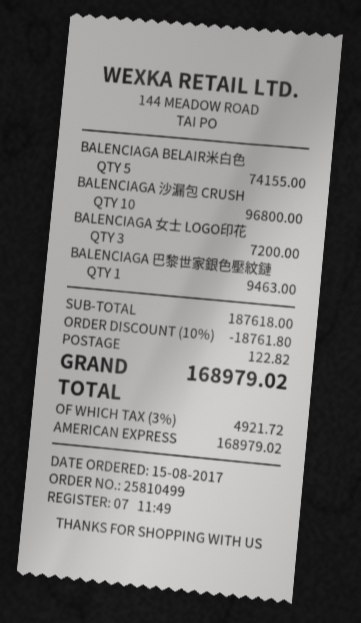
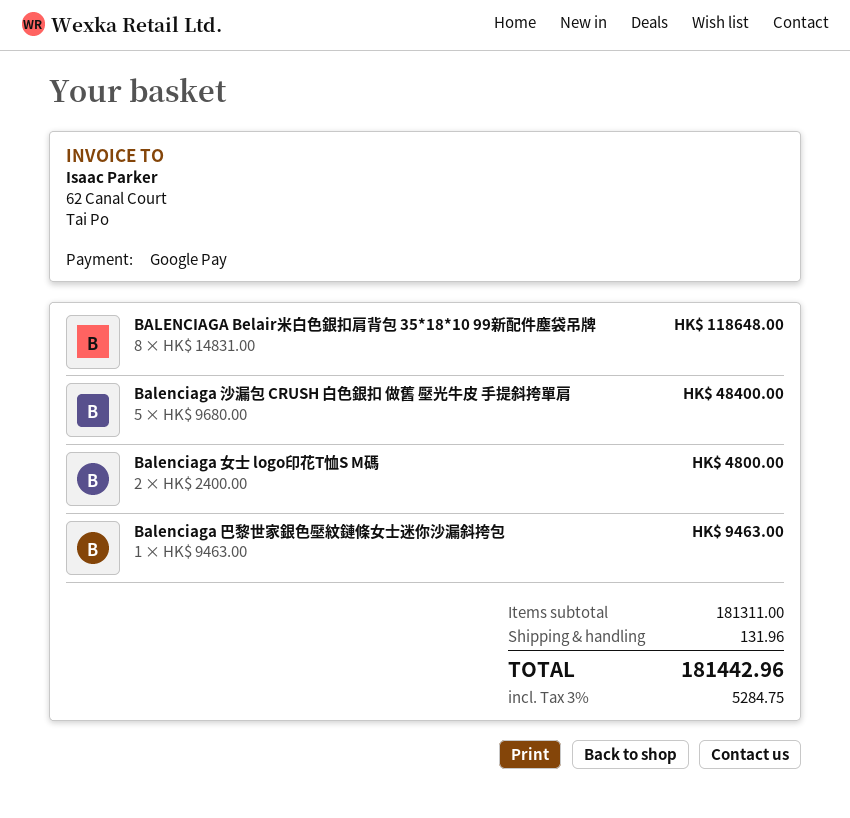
payment method: American Express -> Google Pay
BALENCIAGA BELAIR米白色: 5 for 74155.00 -> 8 for 118648.00
BALENCIAGA 沙漏包 CRUSH: 10 for 96800.00 -> 5 for 48400.00
BALENCIAGA 女士 LOGO印花: 3 for 7200.00 -> 2 for 4800.00
subtotal: 187618.00 -> 181311.00
discount: 10% = 18761.80 -> none
shipping: 122.82 -> 131.96
tax: 3% = 4921.72 -> 3% = 5284.75
total: 168979.02 -> 181442.96

